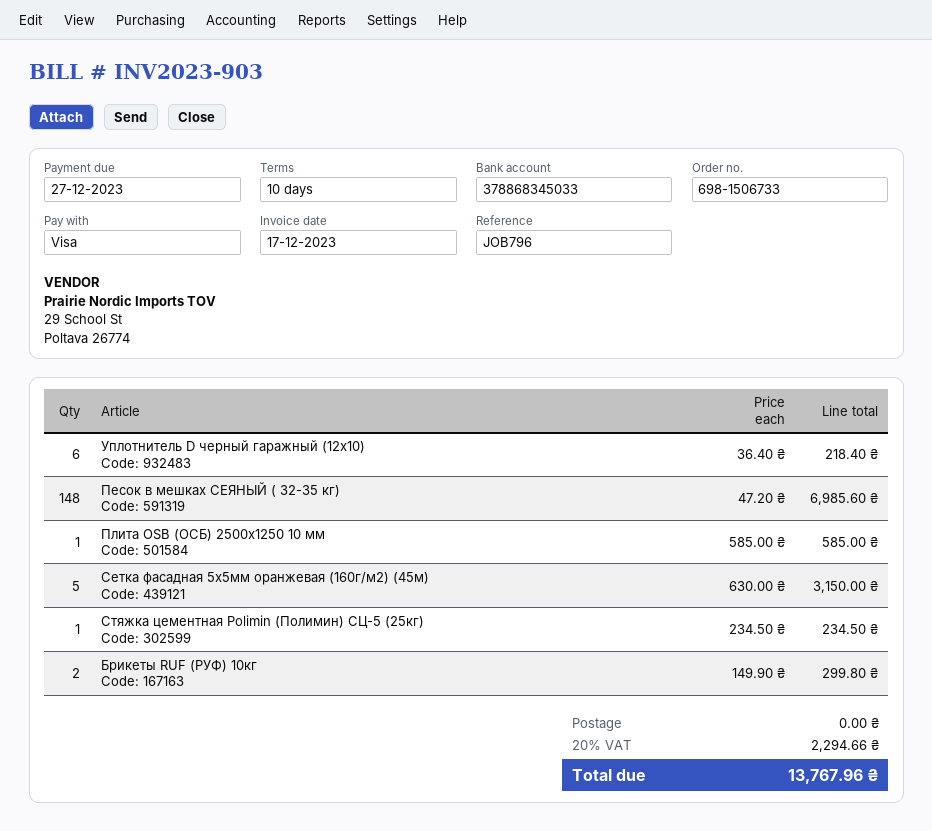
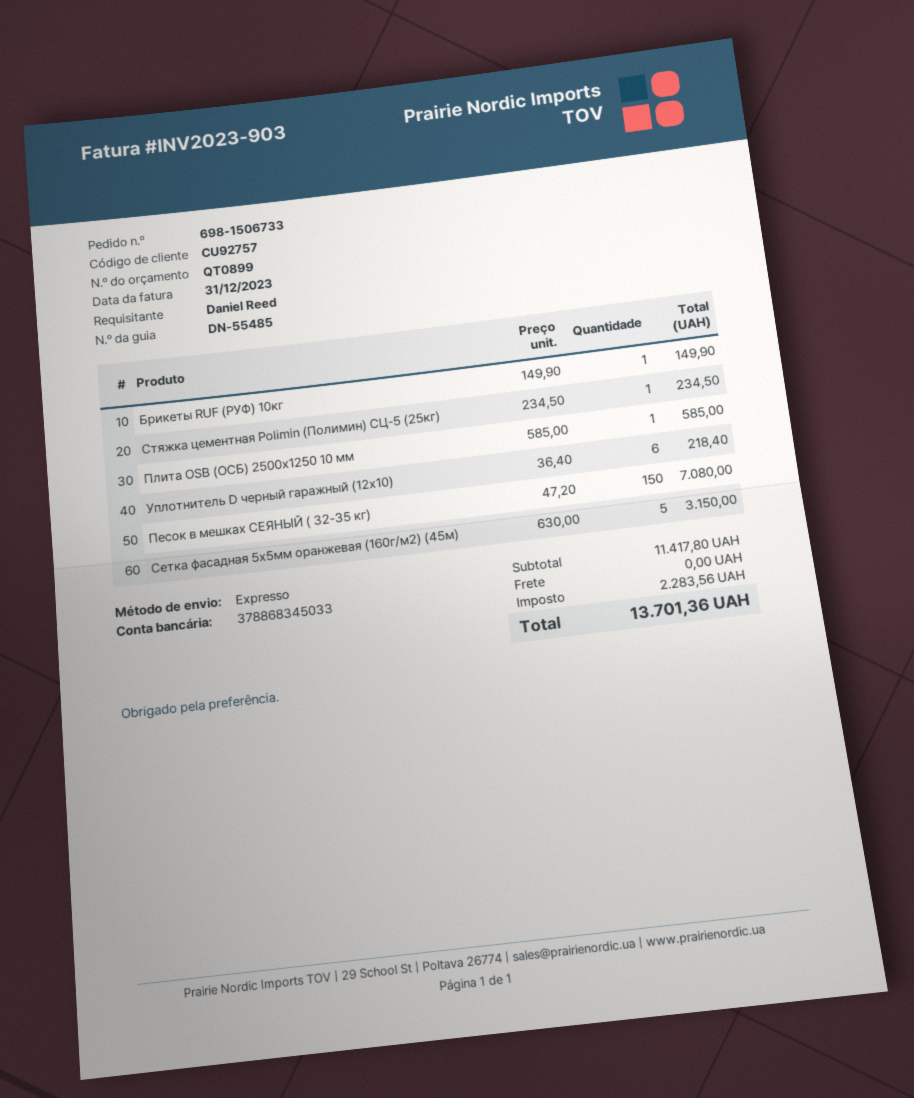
invoice date: 2023-12-17 -> 2023-12-31
Песок в мешках СЕЯНЫЙ ( 32-35 кг): 148 x 47.20 = 6985.60 -> 150 x 47.20 = 7080.00
Брикеты RUF (РУФ) 10кг: 2 x 149.90 = 299.80 -> 1 x 149.90 = 149.90
tax: 2294.66 -> 2283.56
total: 13767.96 -> 13701.36

